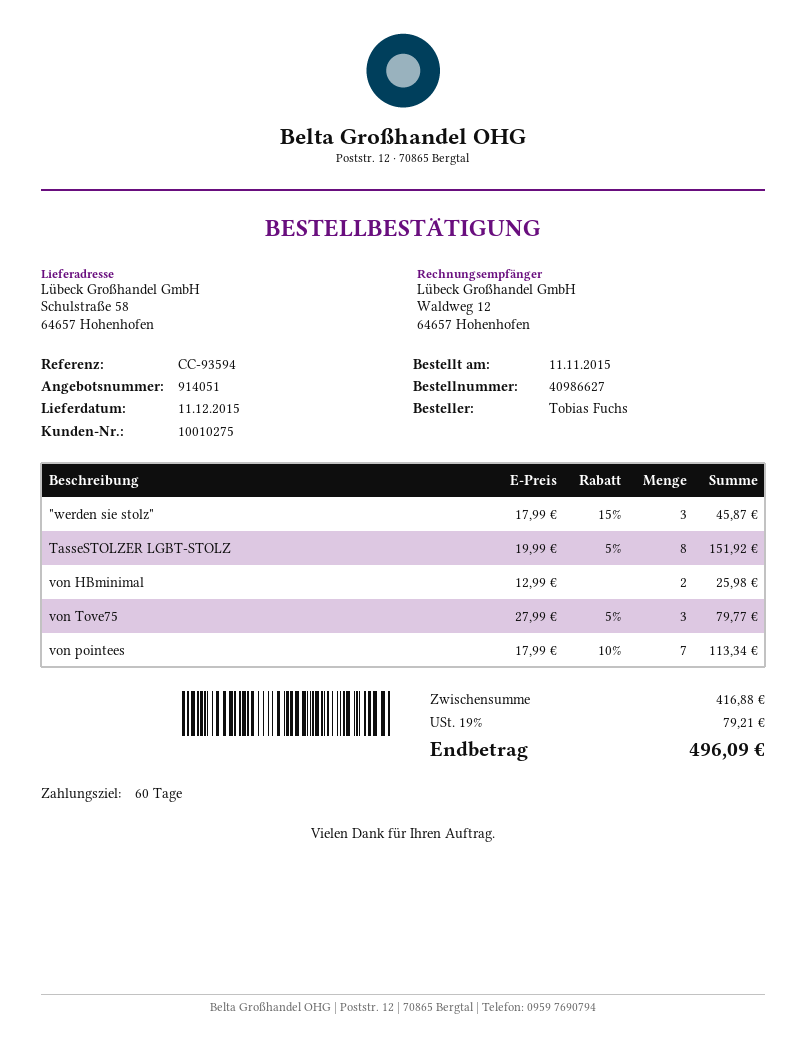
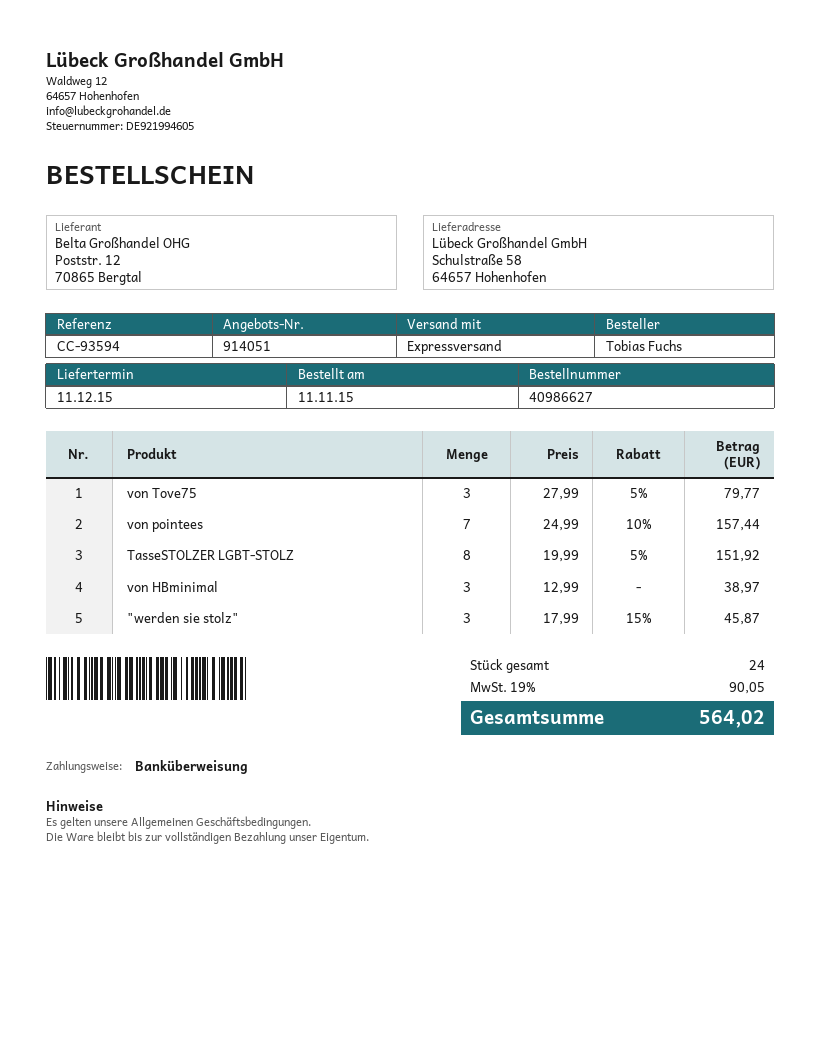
von HBminimal: 2 x 12.99 = 25.98 -> 3 x 12.99 = 38.97
von pointees: 7 x 17.99 - 10% = 113.34 -> 7 x 24.99 - 10% = 157.44
tax: 19% = 79.21 -> 19% = 90.05
total: 496.09 -> 564.02

